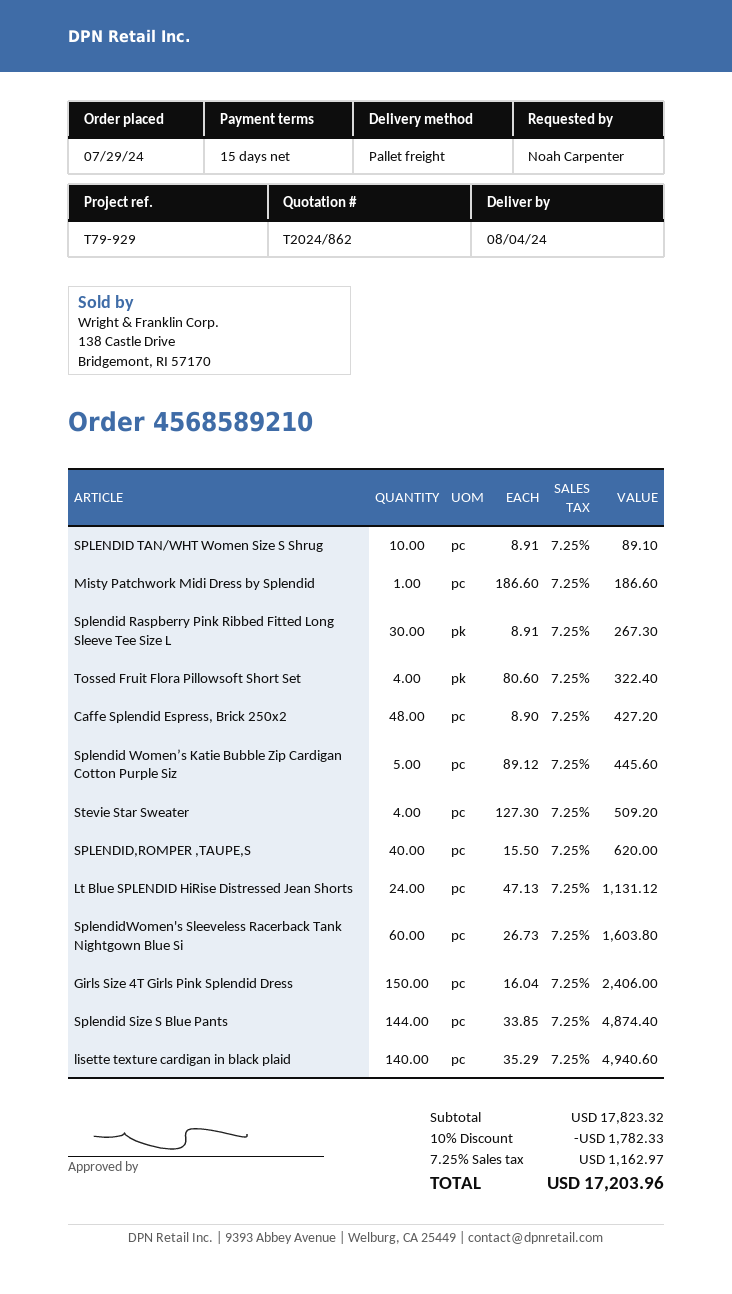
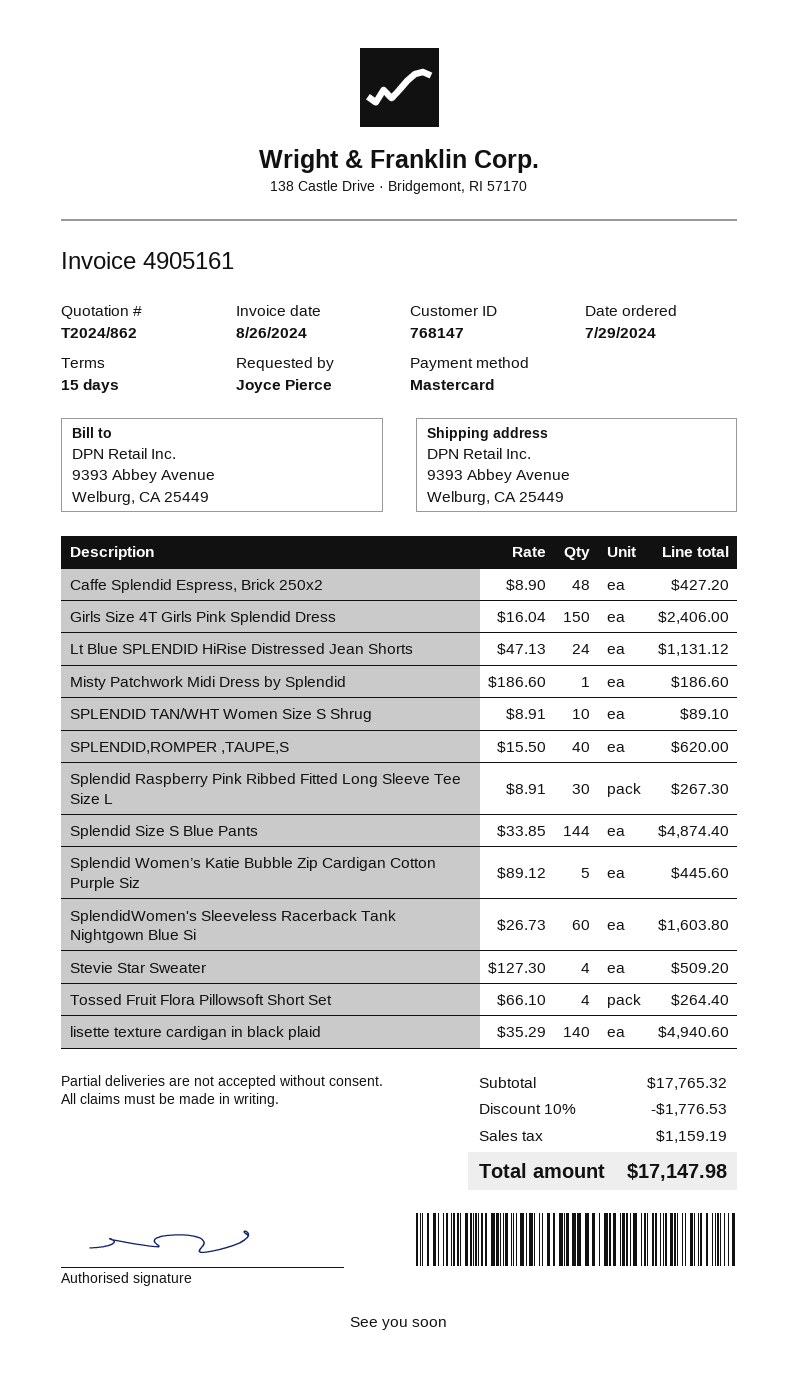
ordered by: Noah Carpenter -> Joyce Pierce
Tossed Fruit Flora Pillowsoft Short Set: 4 x 80.60 = 322.40 -> 4 x 66.10 = 264.40
subtotal: 17823.32 -> 17765.32
discount: 10% = 1782.33 -> 10% = 1776.53
tax: 1162.97 -> 1159.19
total: 17203.96 -> 17147.98

